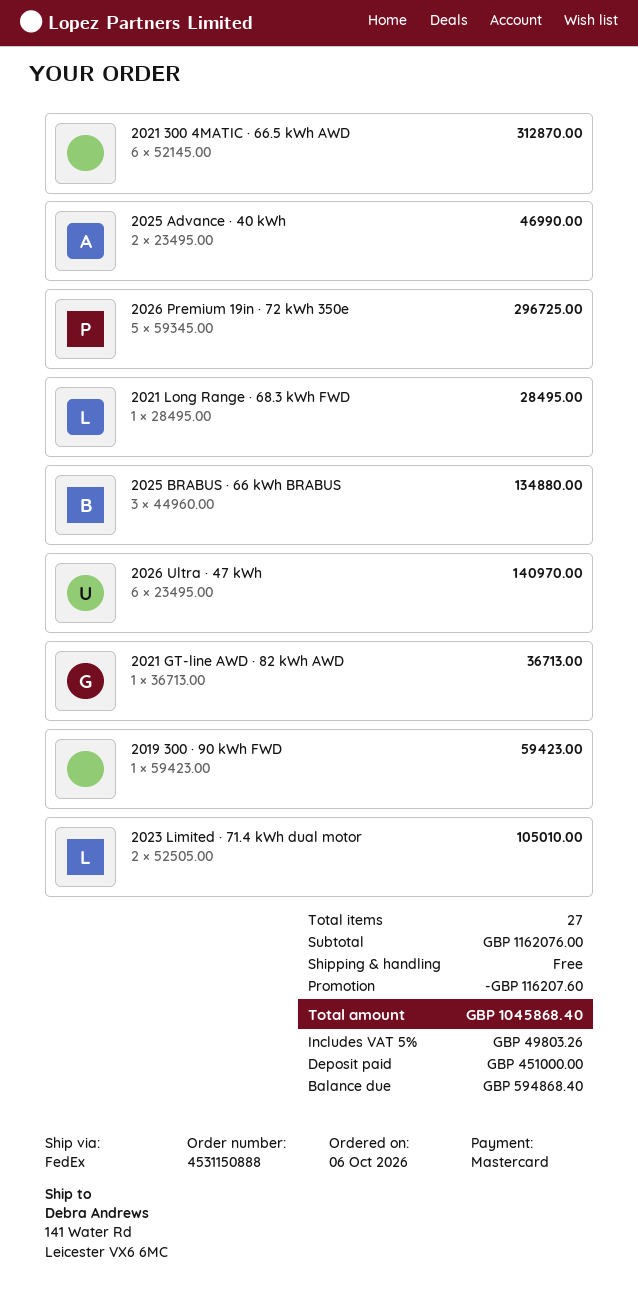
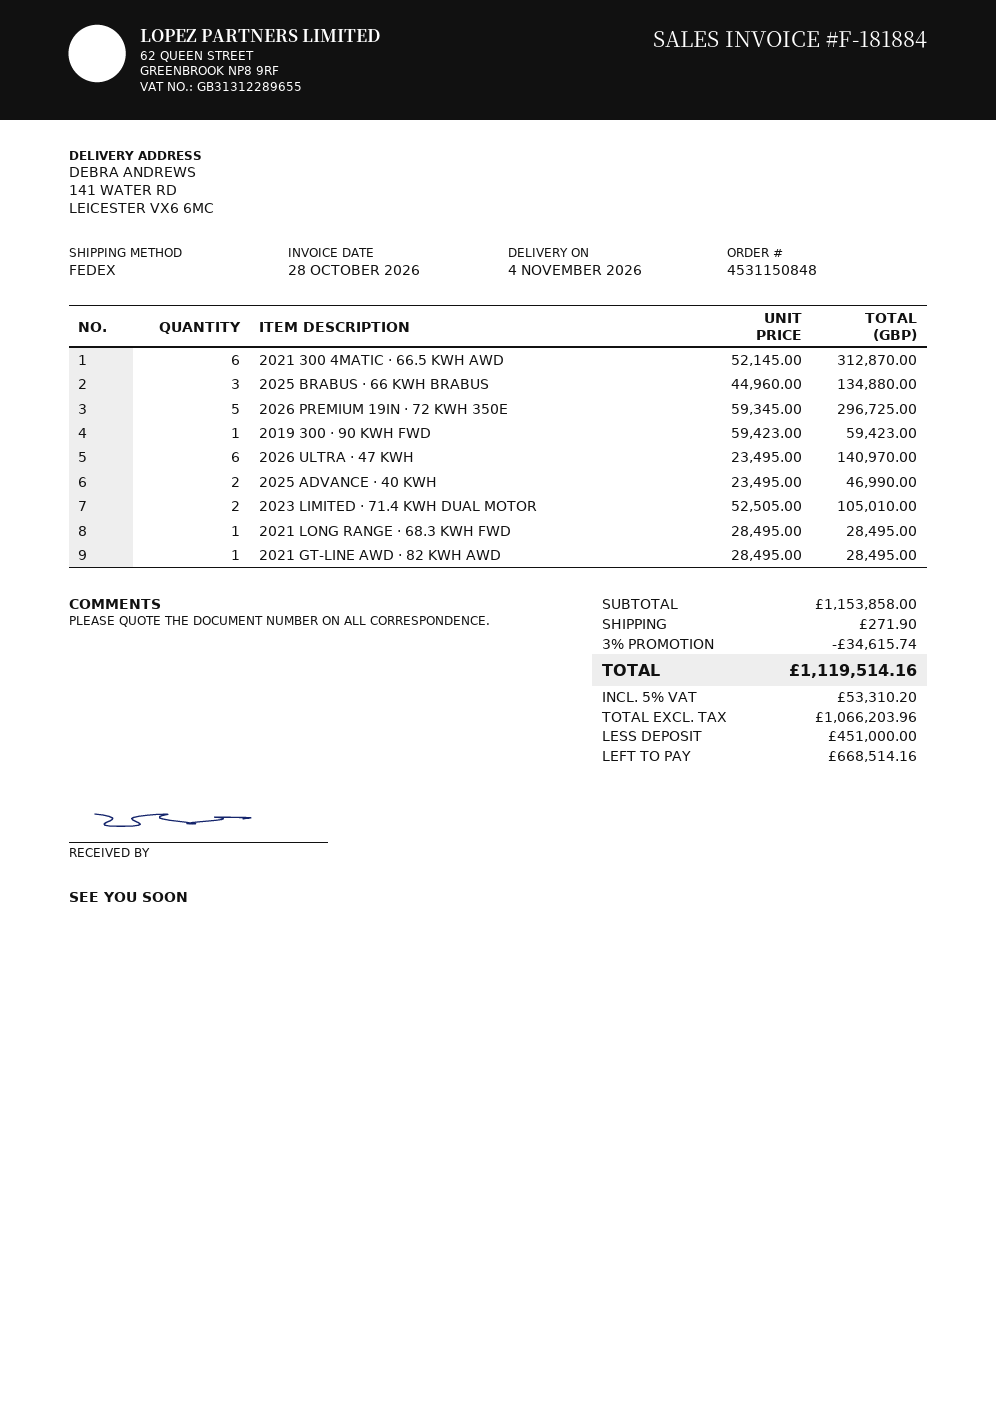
order number: 4531150888 -> 4531150848
2021 GT-line AWD · 82 kWh AWD: 1 x 36713.00 = 36713.00 -> 1 x 28495.00 = 28495.00
subtotal: 1162076.00 -> 1153858.00
discount: 116207.60 -> 34615.74
shipping: 0.00 -> 271.90
tax: 5% = 49803.26 -> 5% = 53310.20
total: 1045868.40 -> 1119514.16
balance: 594868.40 -> 668514.16

